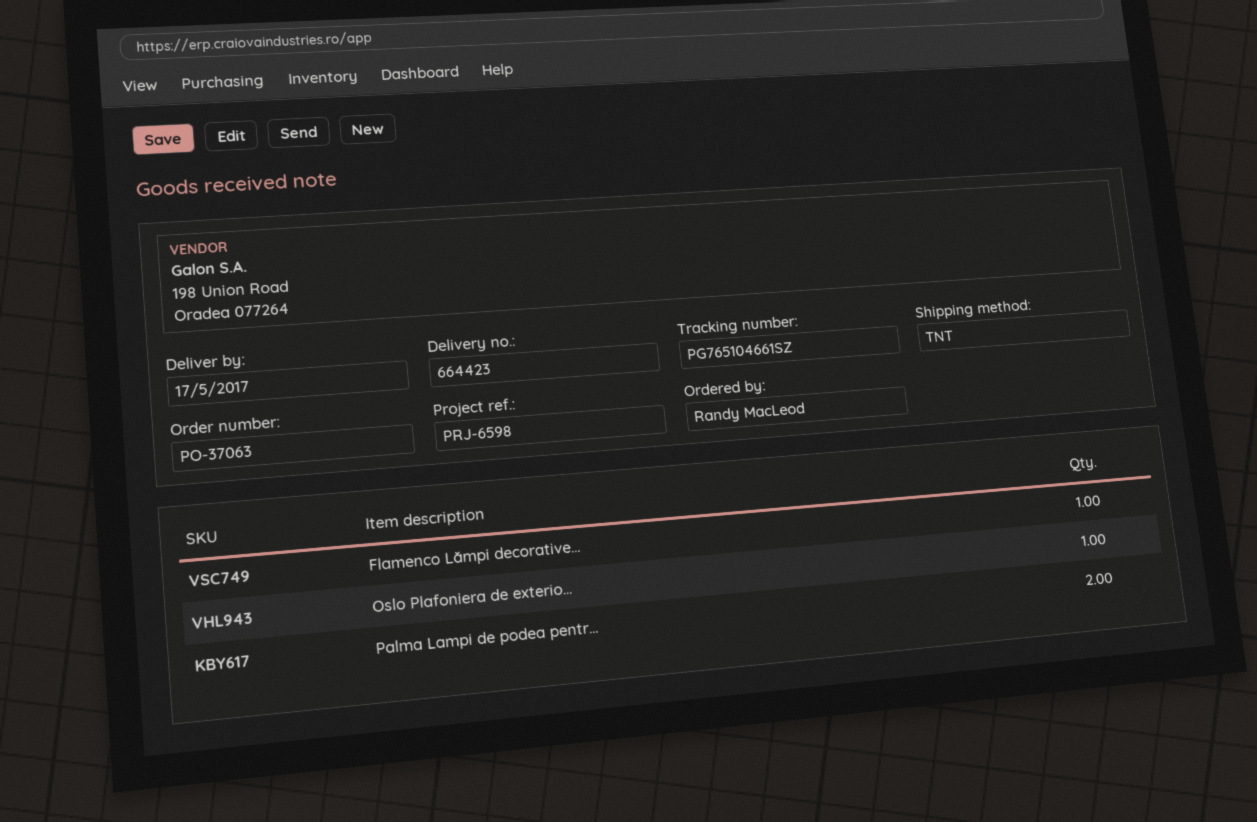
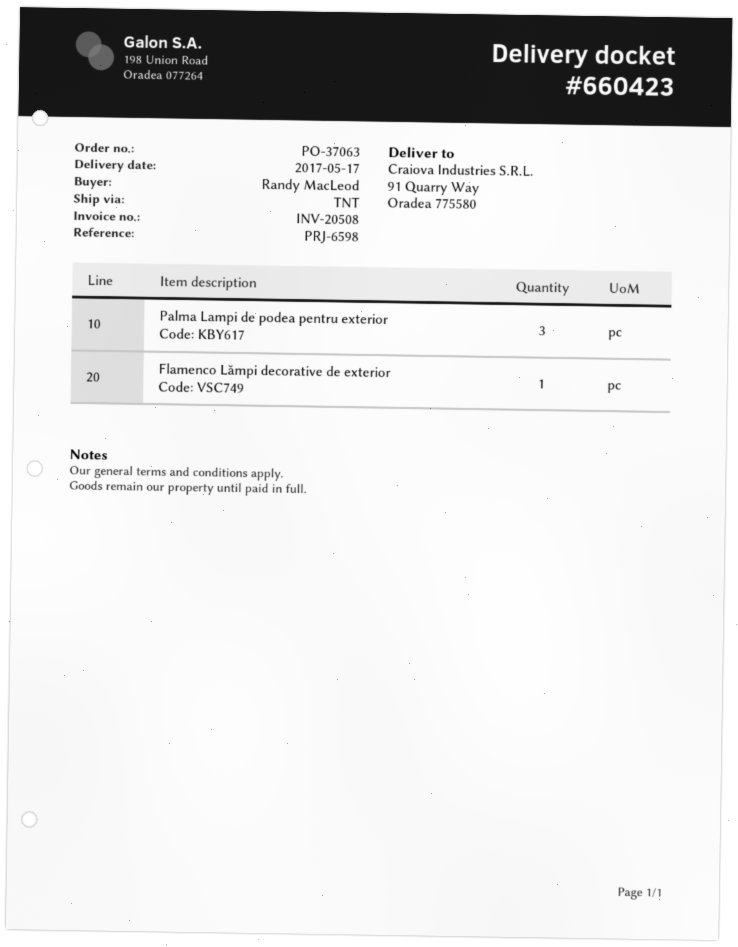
delivery note number: 664423 -> 660423
Oslo Plafoniera de exterio...: 1 -> none
Palma Lampi de podea pentr...: 2 -> 3

